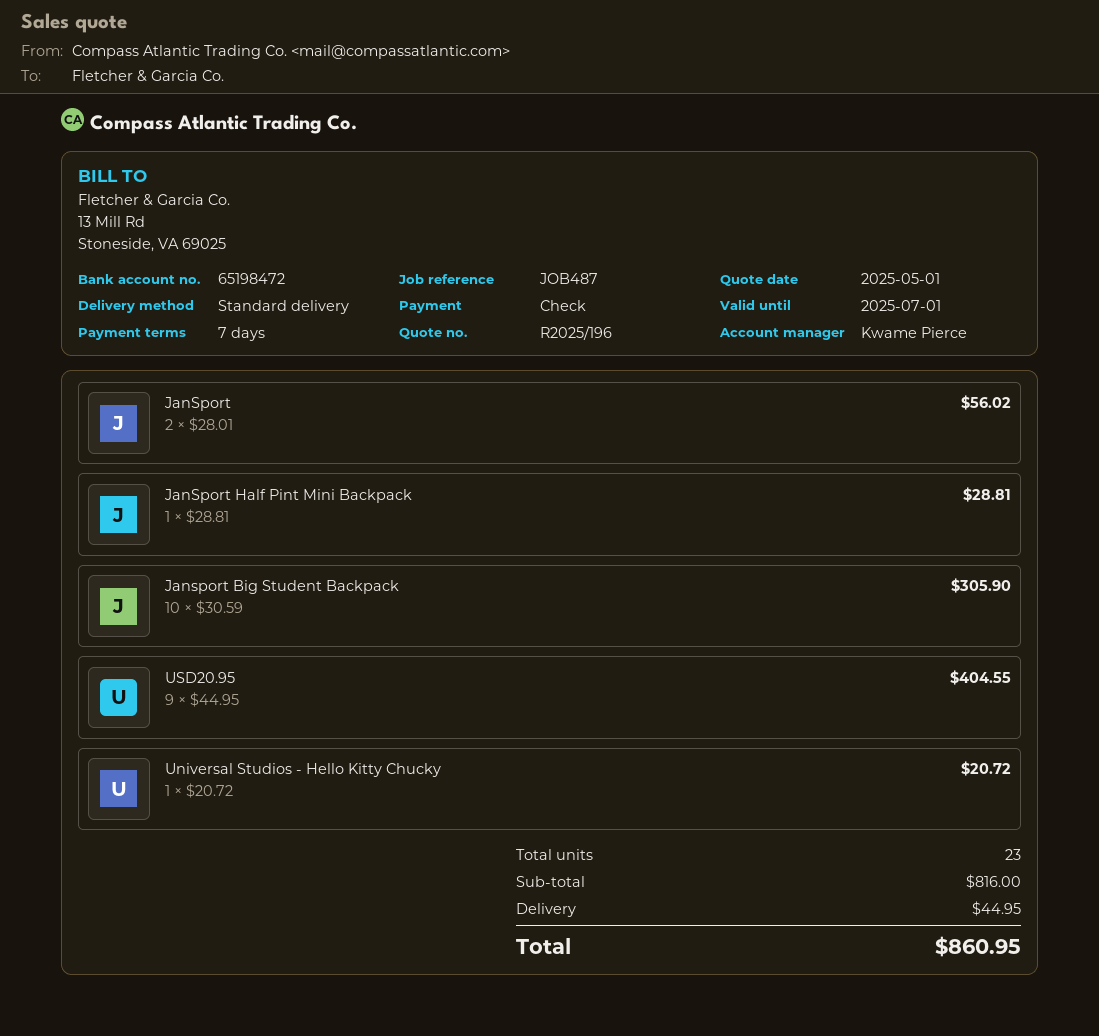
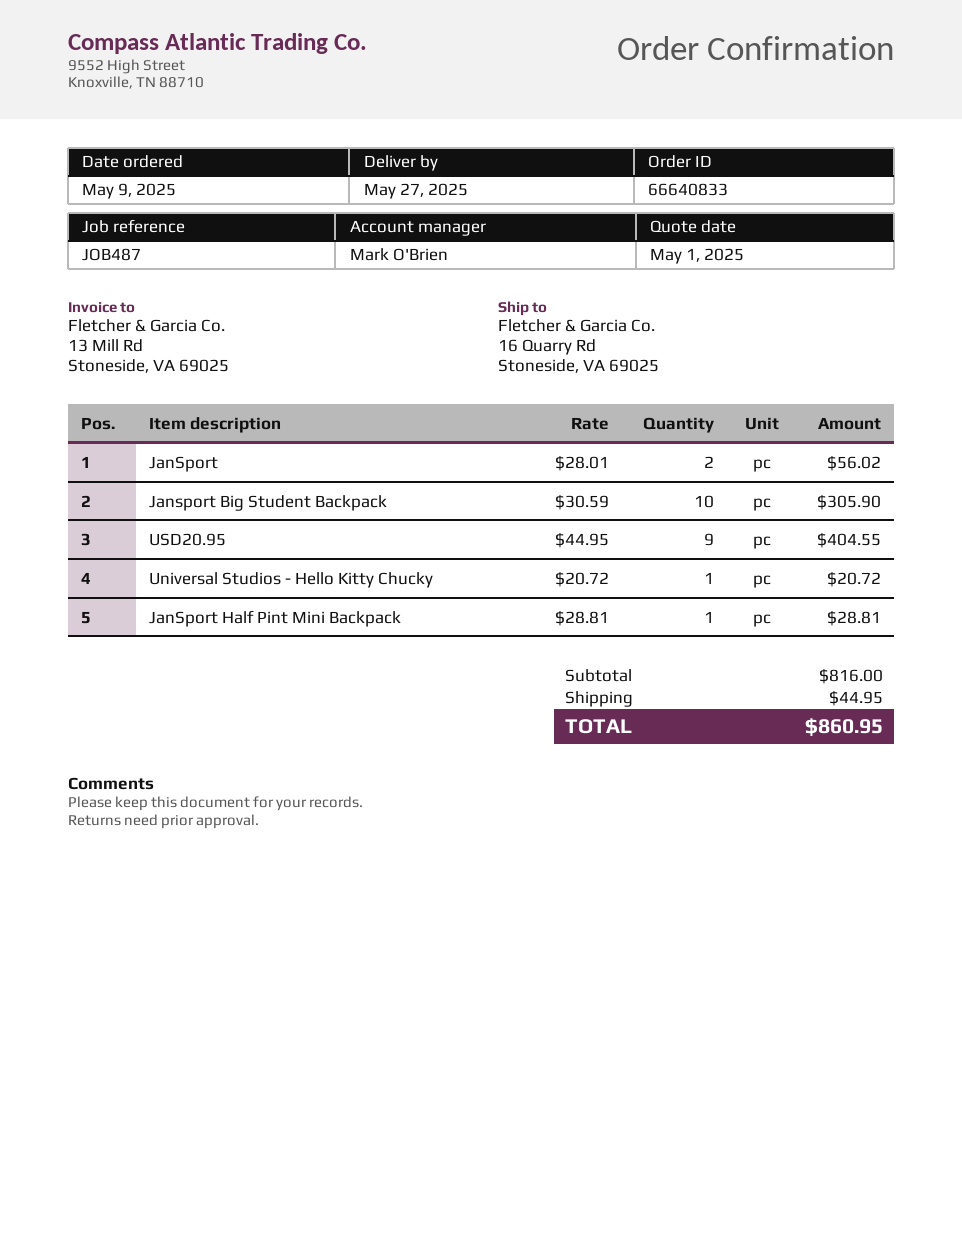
sales rep: Kwame Pierce -> Mark O'Brien

